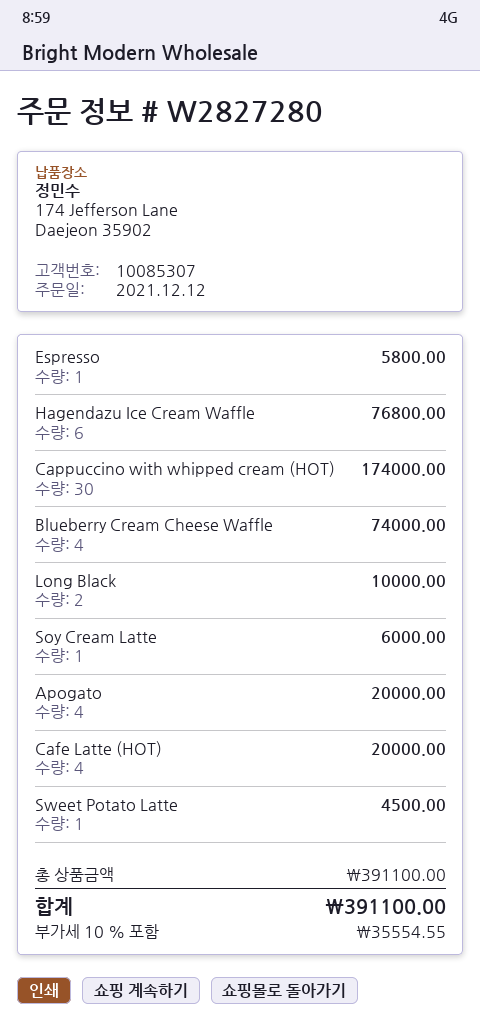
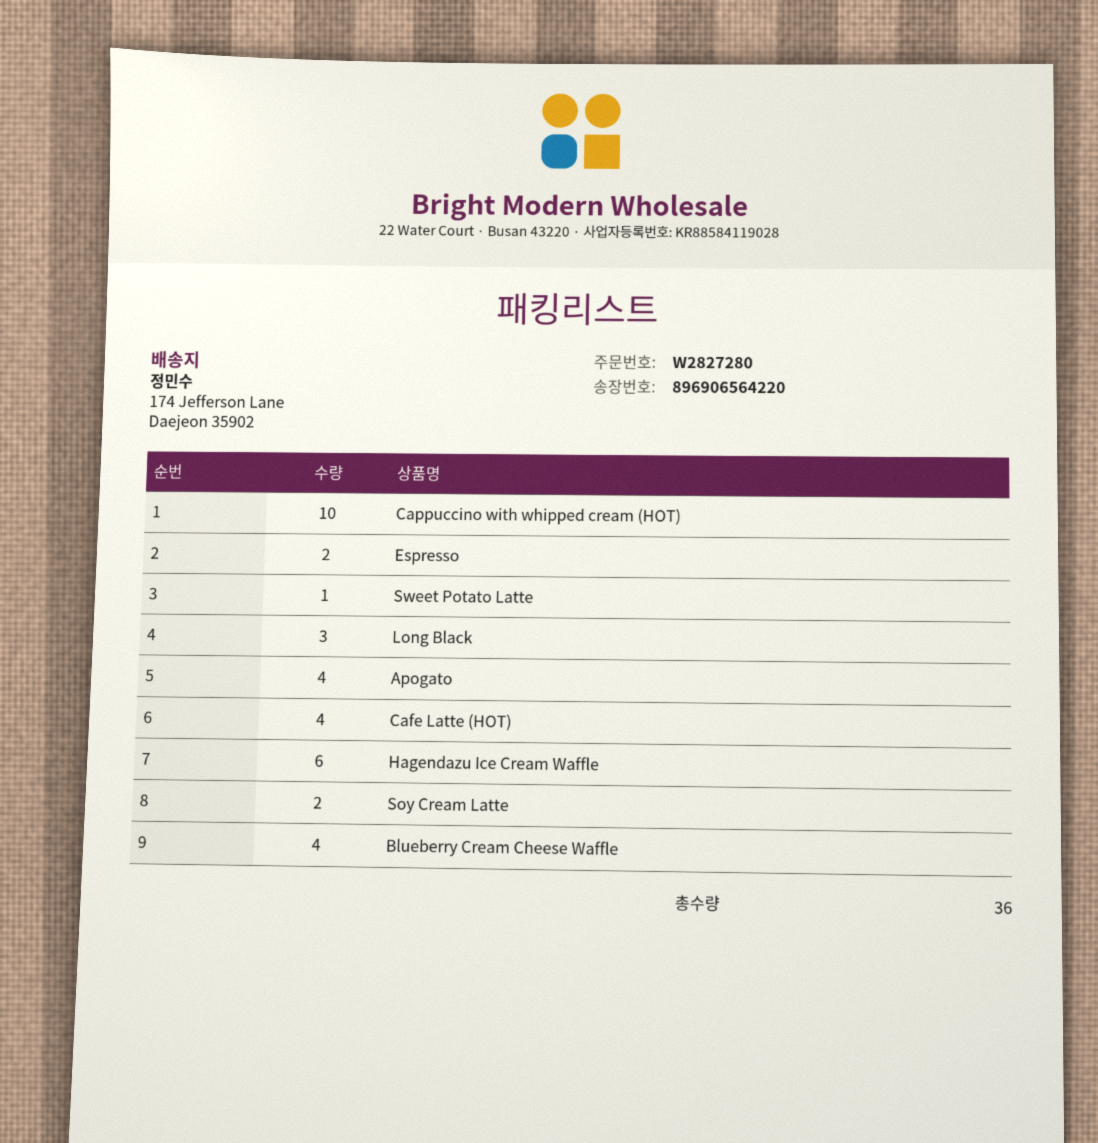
Espresso: 1 -> 2
Cappuccino with whipped cream (HOT): 30 -> 10
Long Black: 2 -> 3
Soy Cream Latte: 1 -> 2

